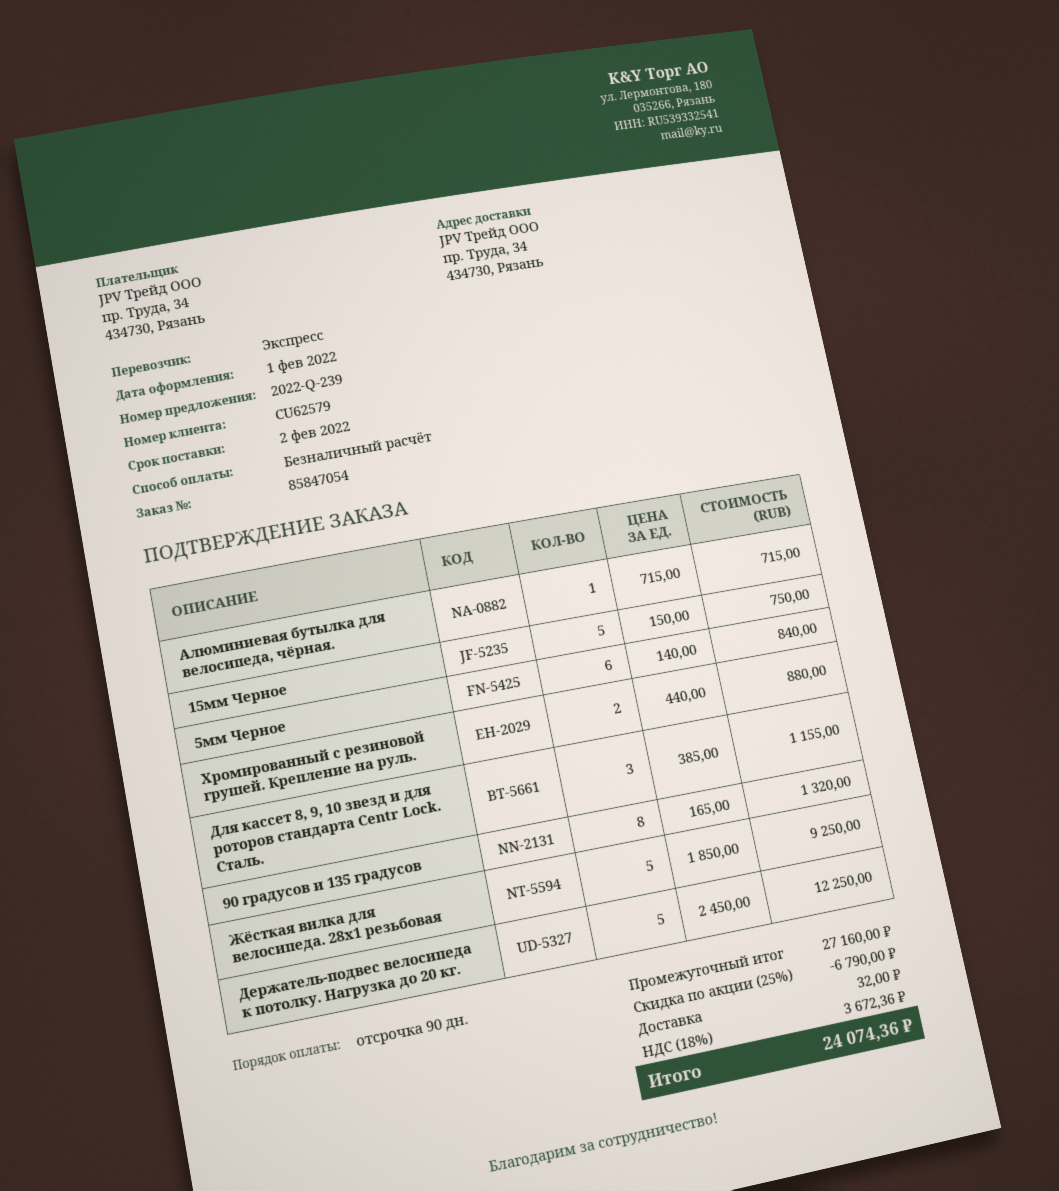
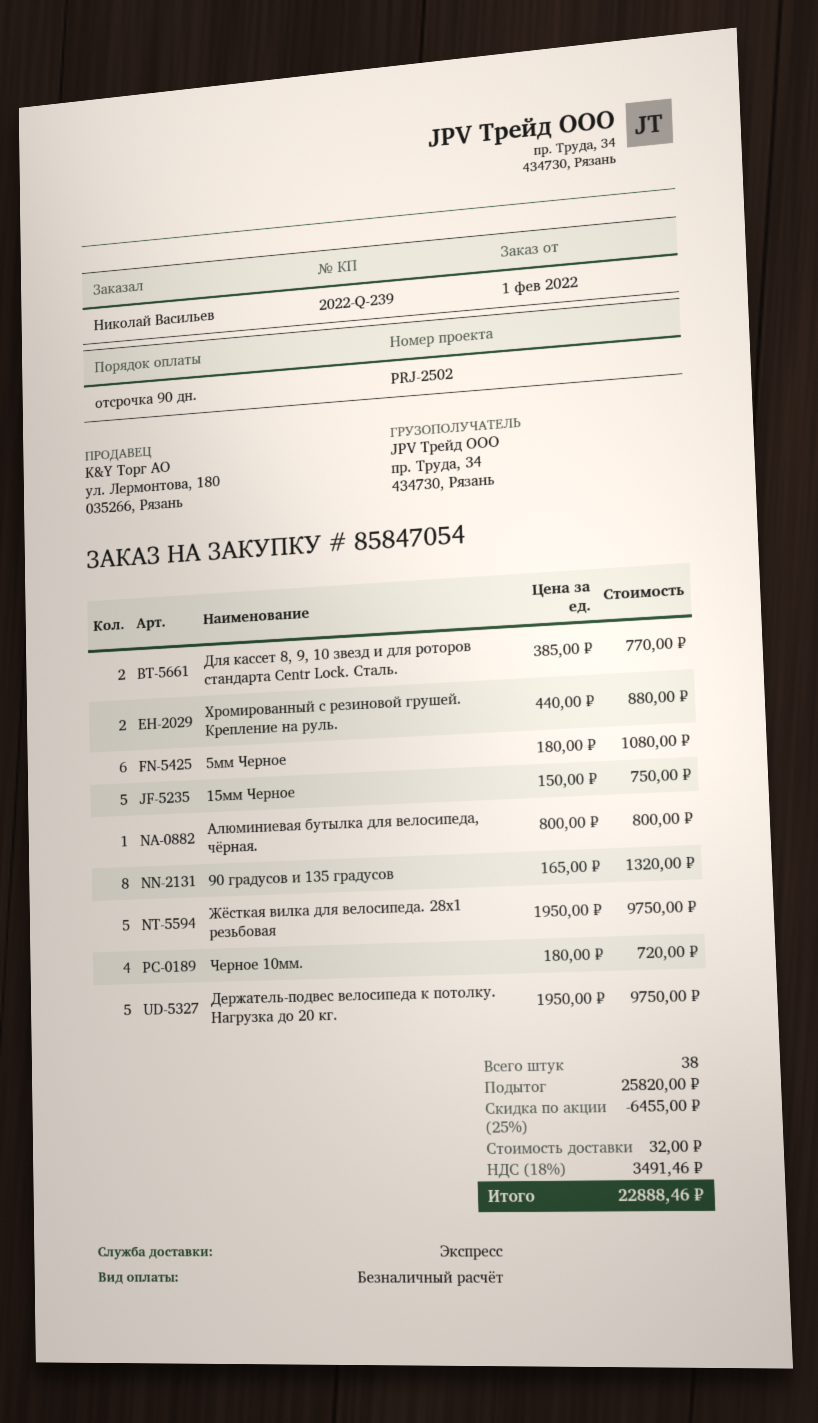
Алюминиевая бутылка для велосипеда, чёрная.: 1 x 715.00 = 715.00 -> 1 x 800.00 = 800.00
5мм Черное: 6 x 140.00 = 840.00 -> 6 x 180.00 = 1080.00
Для кассет 8, 9, 10 звезд и для роторов стандарта Centr Lock. Сталь.: 3 x 385.00 = 1155.00 -> 2 x 385.00 = 770.00
Жёсткая вилка для велосипеда. 28х1 резьбовая: 5 x 1850.00 = 9250.00 -> 5 x 1950.00 = 9750.00
Держатель-подвес велосипеда к потолку. Нагрузка до 20 кг.: 5 x 2450.00 = 12250.00 -> 5 x 1950.00 = 9750.00
Черное 10мм.: none -> 4 x 180.00 = 720.00
subtotal: 27160.00 -> 25820.00
discount: 25% = 6790.00 -> 25% = 6455.00
tax: 18% = 3672.36 -> 18% = 3491.46
total: 24074.36 -> 22888.46

